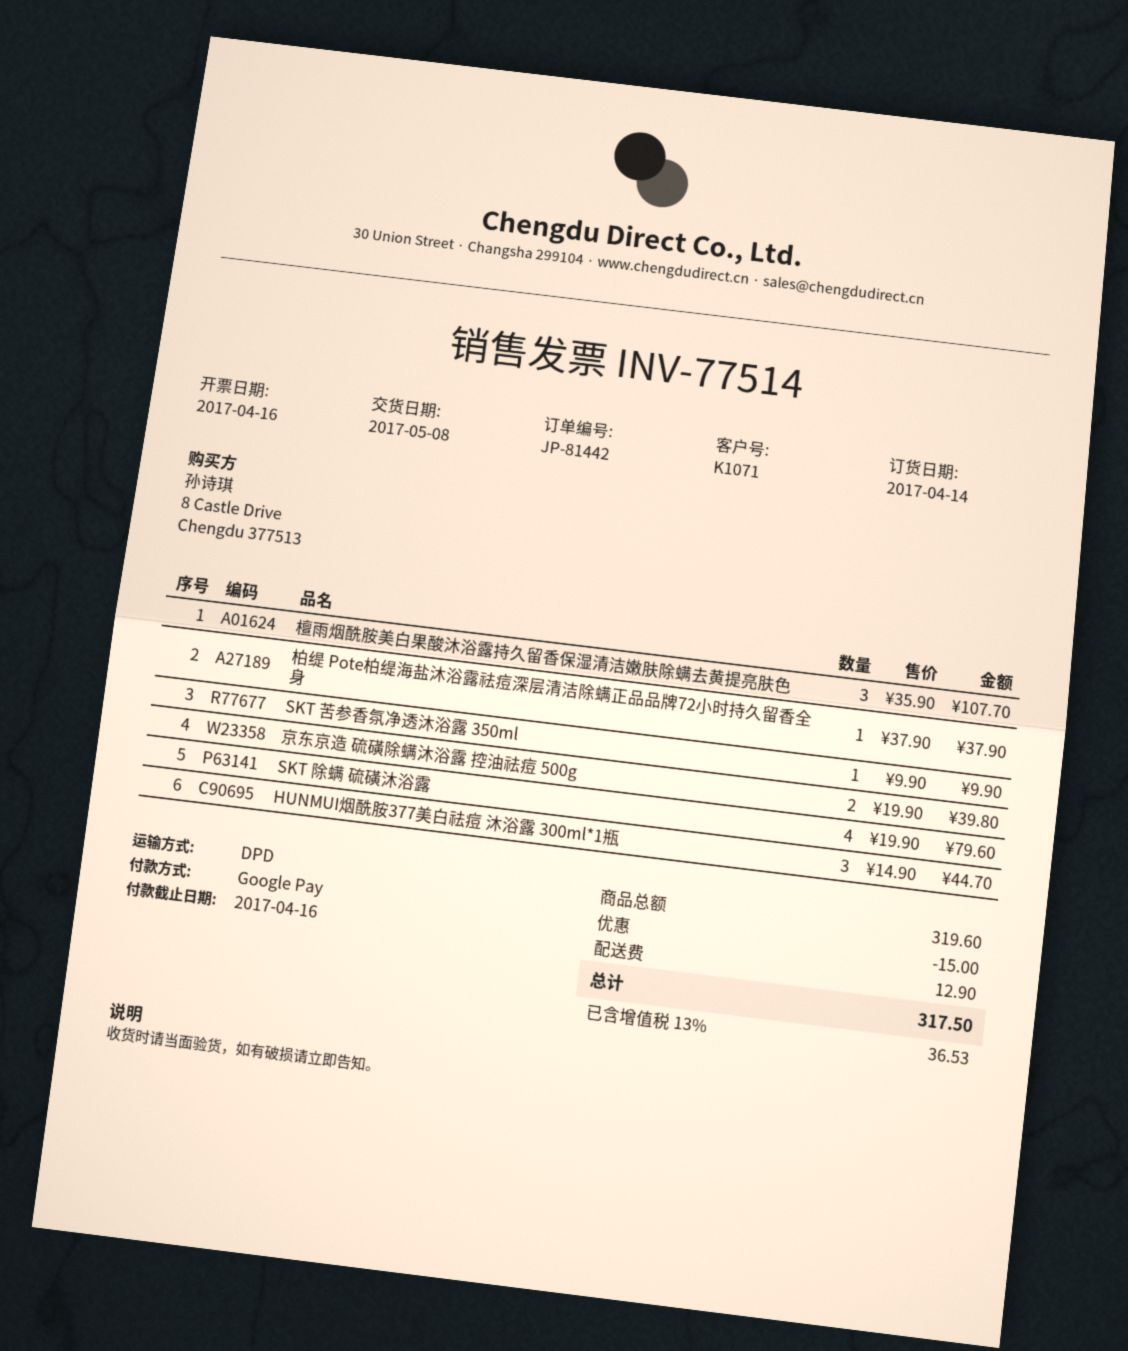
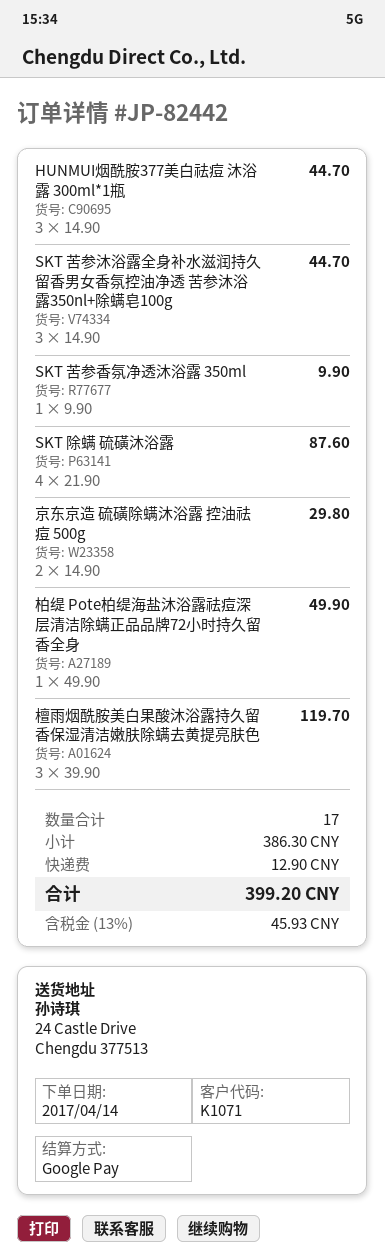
order number: JP-81442 -> JP-82442
檀雨烟酰胺美白果酸沐浴露持久留香保湿清洁嫩肤除螨去黄提亮肤色: 3 x 35.90 = 107.70 -> 3 x 39.90 = 119.70
柏缇 Pote柏缇海盐沐浴露祛痘深层清洁除螨正品品牌72小时持久留香全身: 1 x 37.90 = 37.90 -> 1 x 49.90 = 49.90
京东京造 硫磺除螨沐浴露 控油祛痘 500g: 2 x 19.90 = 39.80 -> 2 x 14.90 = 29.80
SKT 除螨 硫磺沐浴露: 4 x 19.90 = 79.60 -> 4 x 21.90 = 87.60
SKT 苦参沐浴露全身补水滋润持久留香男女香氛控油净透 苦参沐浴露350nl+除螨皂100g: none -> 3 x 14.90 = 44.70
subtotal: 319.60 -> 386.30
discount: 15.00 -> none
tax: 13% = 36.53 -> 13% = 45.93
total: 317.50 -> 399.20

